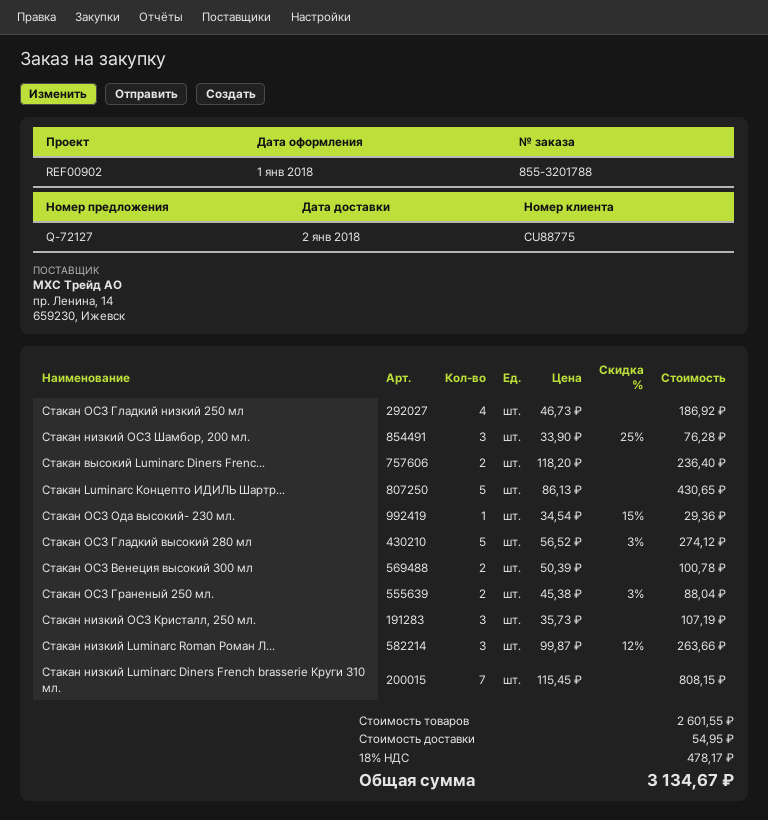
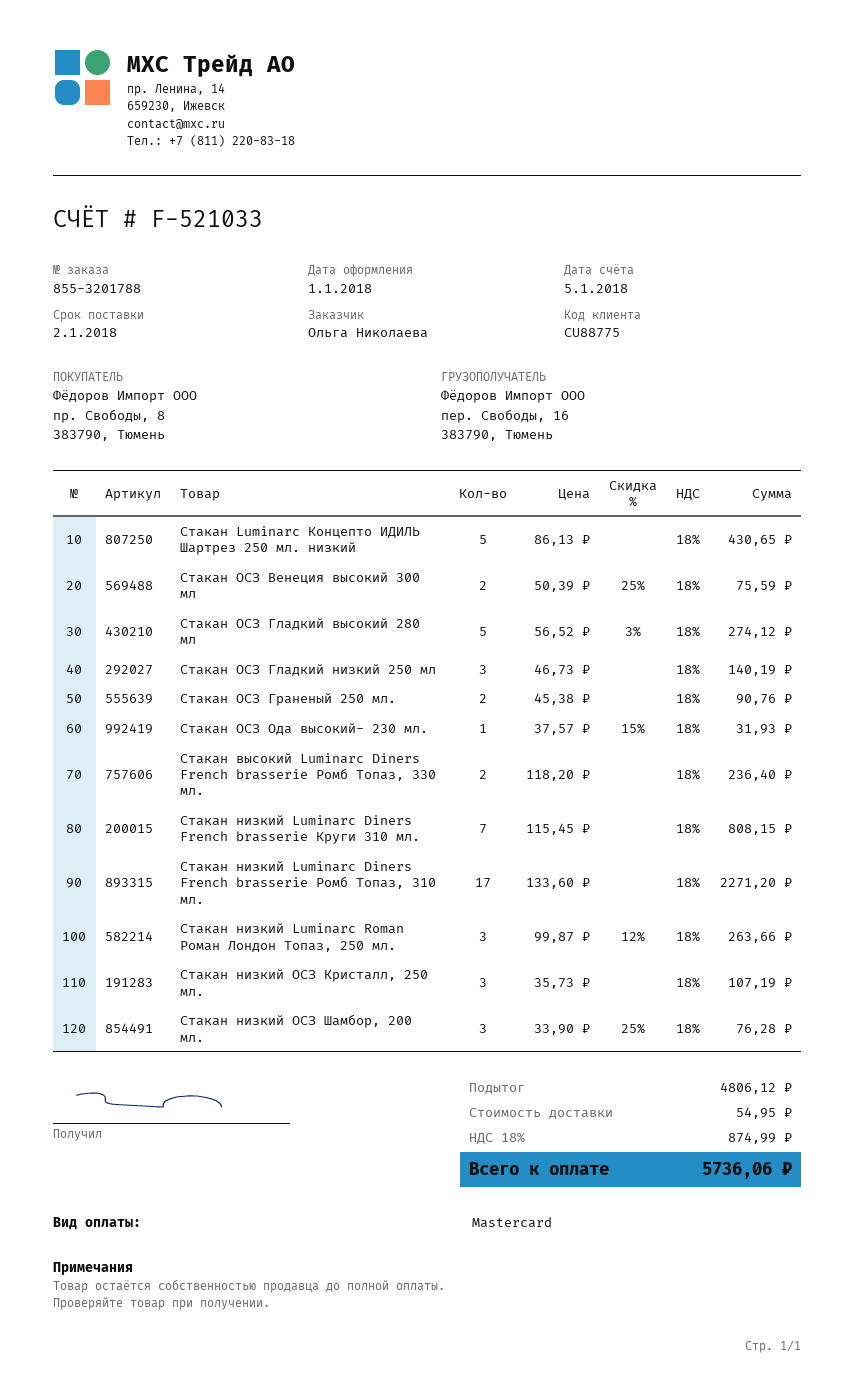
Стакан ОСЗ Гладкий низкий 250 мл: 4 x 46.73 = 186.92 -> 3 x 46.73 = 140.19
Стакан ОСЗ Ода высокий- 230 мл.: 1 x 34.54 - 15% = 29.36 -> 1 x 37.57 - 15% = 31.93
Стакан ОСЗ Венеция высокий 300 мл: 2 x 50.39 = 100.78 -> 2 x 50.39 - 25% = 75.59
Стакан ОСЗ Граненый 250 мл.: 2 x 45.38 - 3% = 88.04 -> 2 x 45.38 = 90.76
Стакан низкий Luminarc Diners French brasserie Ромб Топаз, 310 мл.: none -> 17 x 133.60 = 2271.20
subtotal: 2601.55 -> 4806.12
tax: 18% = 478.17 -> 18% = 874.99
total: 3134.67 -> 5736.06

